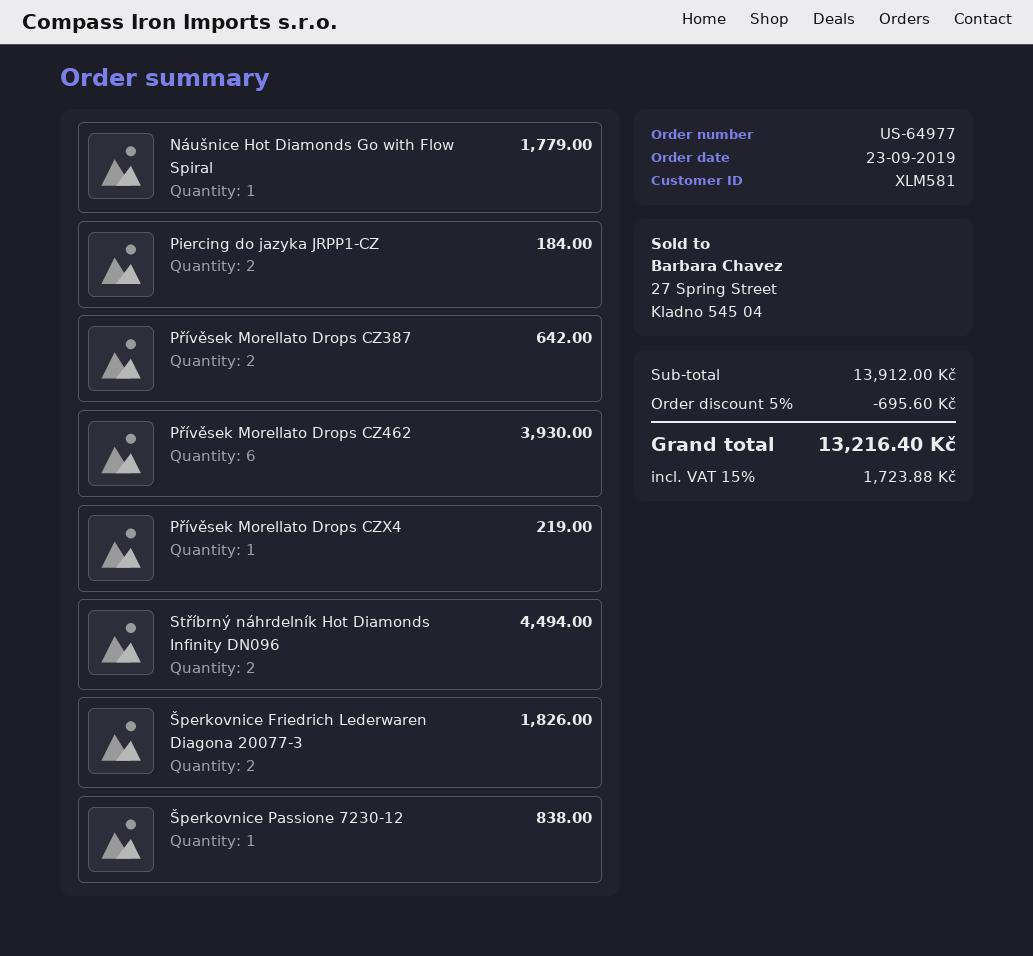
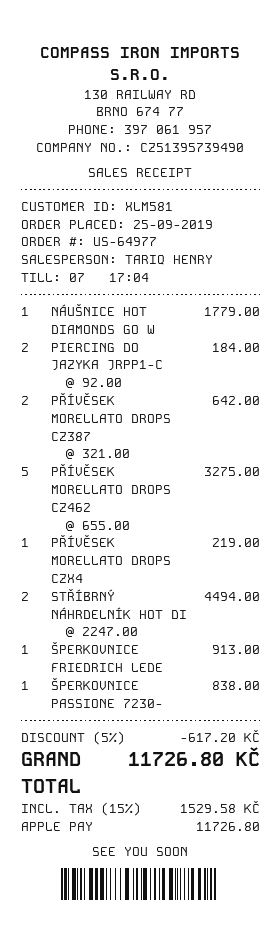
order date: 2019-09-23 -> 2019-09-25
Přívěsek Morellato Drops CZ462: 6 for 3930.00 -> 5 for 3275.00
Šperkovnice Friedrich Lederwaren Diagona 20077-3: 2 for 1826.00 -> 1 for 913.00
discount: 5% = 695.60 -> 5% = 617.20
tax: 15% = 1723.88 -> 15% = 1529.58
total: 13216.40 -> 11726.80

